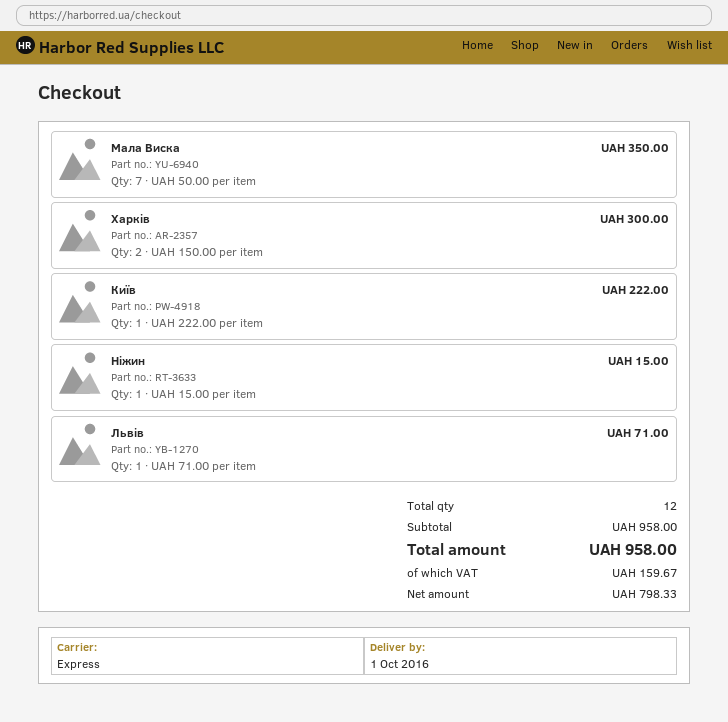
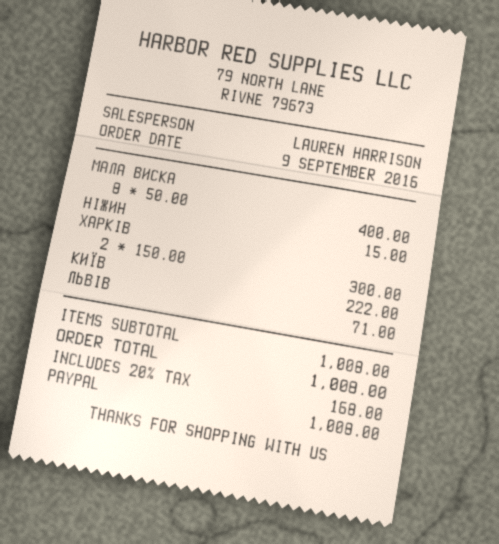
Мала Виска: 7 x 50.00 = 350.00 -> 8 x 50.00 = 400.00
subtotal: 958.00 -> 1008.00
tax: 159.67 -> 168.00
total: 958.00 -> 1008.00

